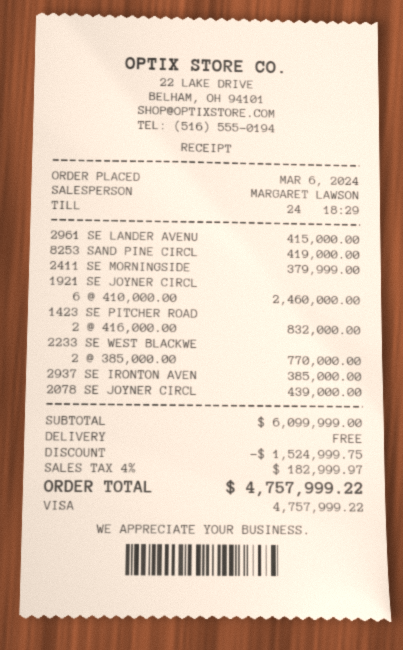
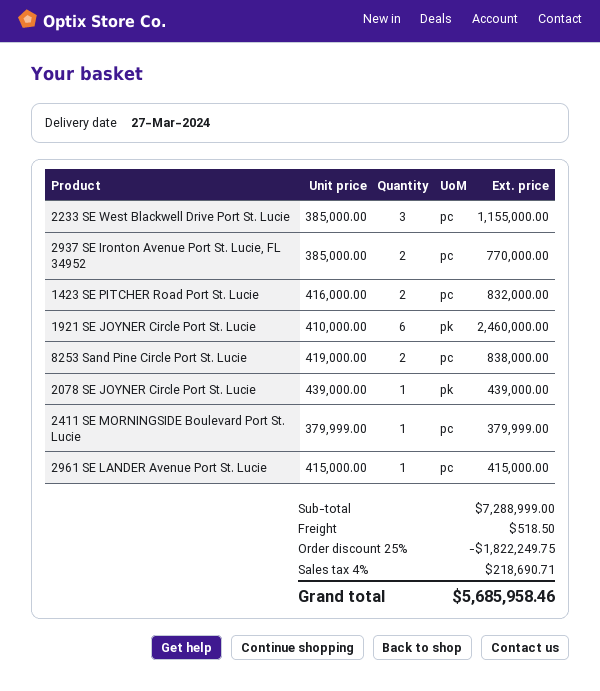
8253 SAND PINE CIRCL: 1 x 419000.00 = 419000.00 -> 2 x 419000.00 = 838000.00
2233 SE WEST BLACKWE: 2 x 385000.00 = 770000.00 -> 3 x 385000.00 = 1155000.00
2937 SE IRONTON AVEN: 1 x 385000.00 = 385000.00 -> 2 x 385000.00 = 770000.00
subtotal: 6099999.00 -> 7288999.00
discount: 1524999.75 -> 1822249.75
shipping: 0.00 -> 518.50
tax: 4% = 182999.97 -> 4% = 218690.71
total: 4757999.22 -> 5685958.46

